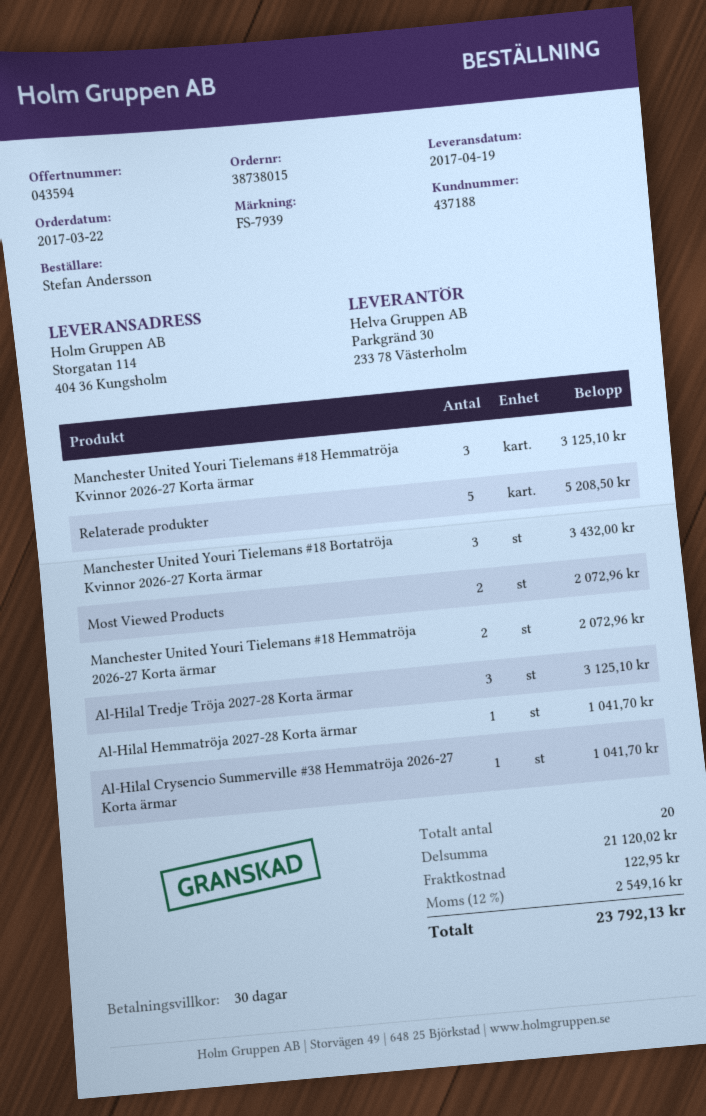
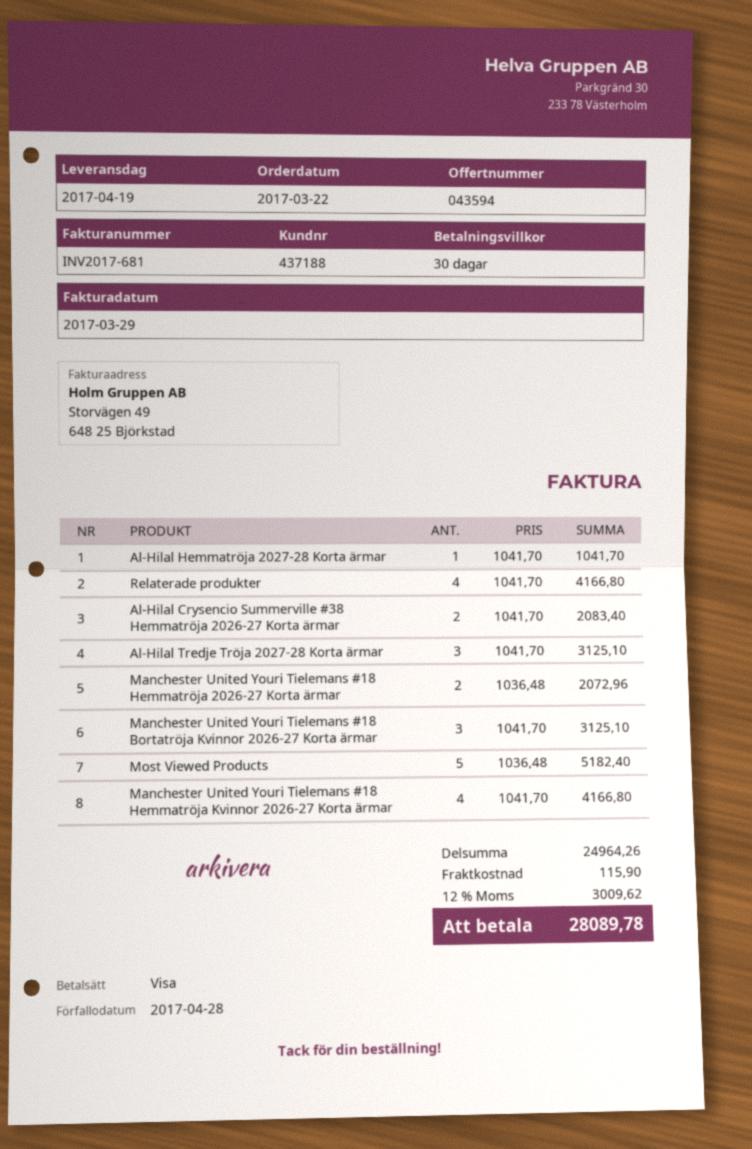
Manchester United Youri Tielemans #18 Hemmatröja Kvinnor 2026-27 Korta ärmar: 3 for 3125.10 -> 4 for 4166.80
Relaterade produkter: 5 for 5208.50 -> 4 for 4166.80
Manchester United Youri Tielemans #18 Bortatröja Kvinnor 2026-27 Korta ärmar: 3 for 3432.00 -> 3 for 3125.10
Most Viewed Products: 2 for 2072.96 -> 5 for 5182.40
Al-Hilal Crysencio Summerville #38 Hemmatröja 2026-27 Korta ärmar: 1 for 1041.70 -> 2 for 2083.40
subtotal: 21120.02 -> 24964.26
shipping: 122.95 -> 115.90
tax: 12% = 2549.16 -> 12% = 3009.62
total: 23792.13 -> 28089.78

